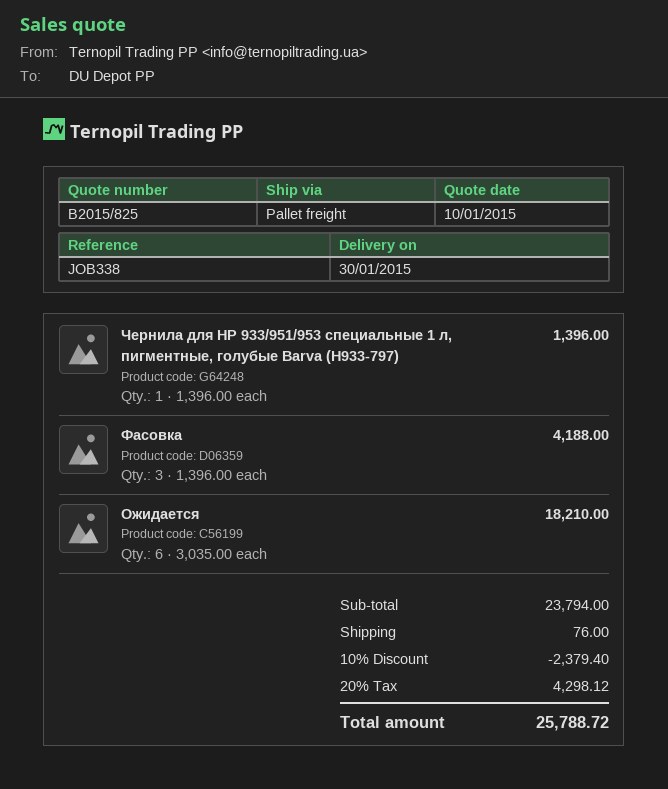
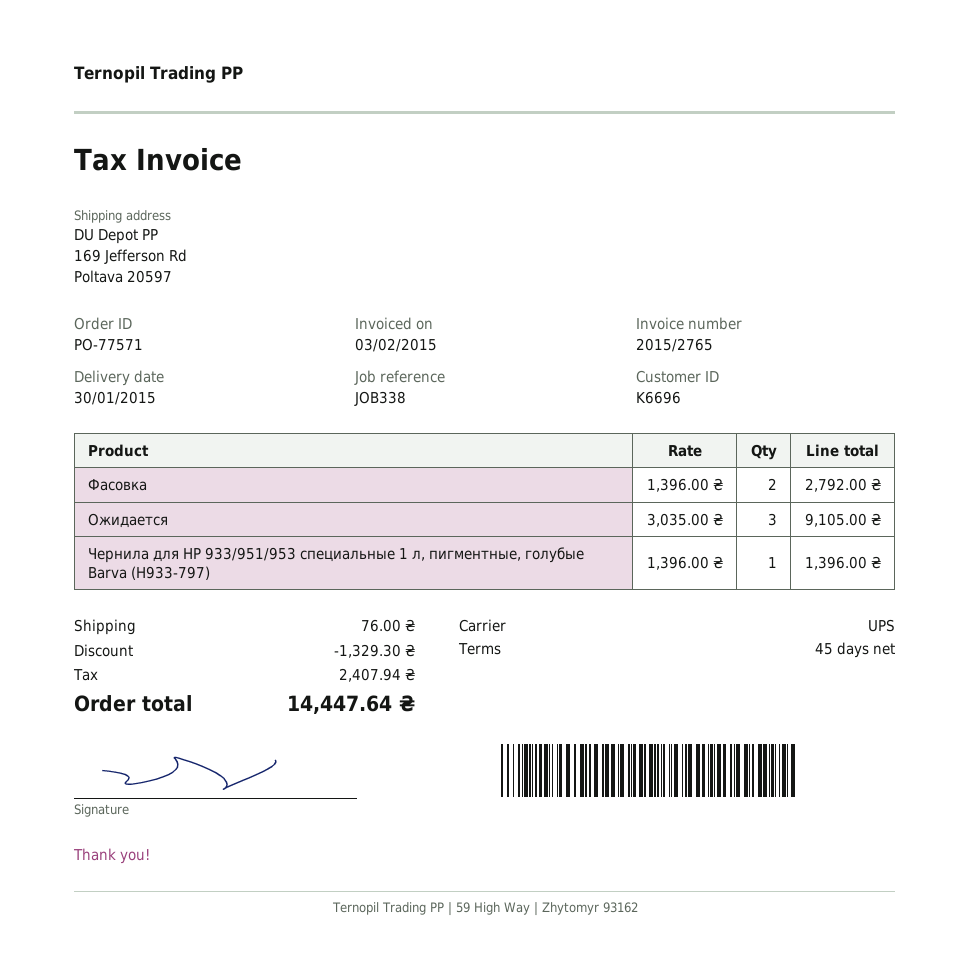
shipping method: pallet freight -> UPS
Фасовка: 3 x 1396.00 = 4188.00 -> 2 x 1396.00 = 2792.00
Ожидается: 6 x 3035.00 = 18210.00 -> 3 x 3035.00 = 9105.00
discount: 2379.40 -> 1329.30
tax: 4298.12 -> 2407.94
total: 25788.72 -> 14447.64

